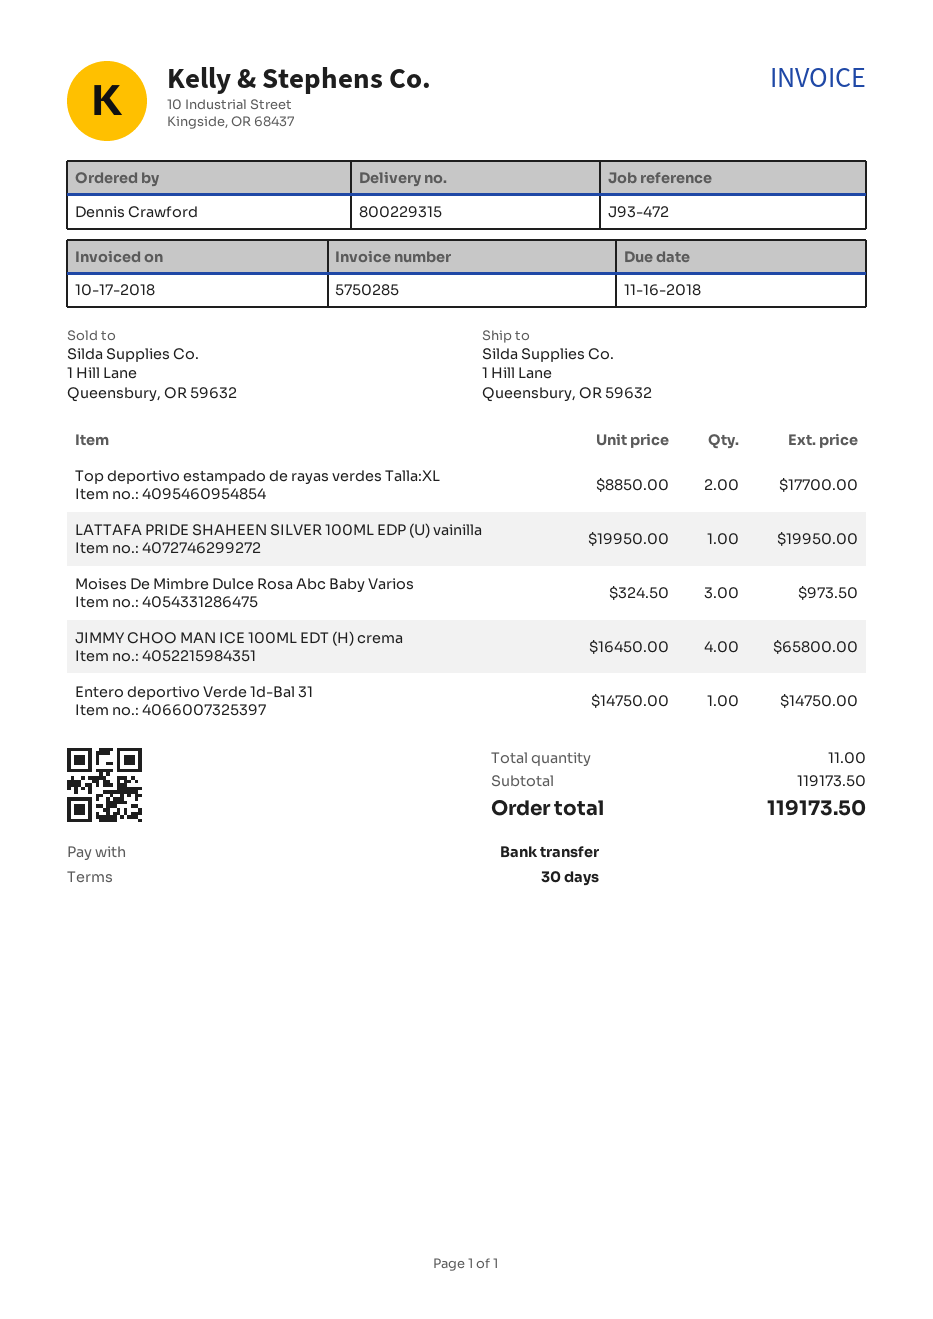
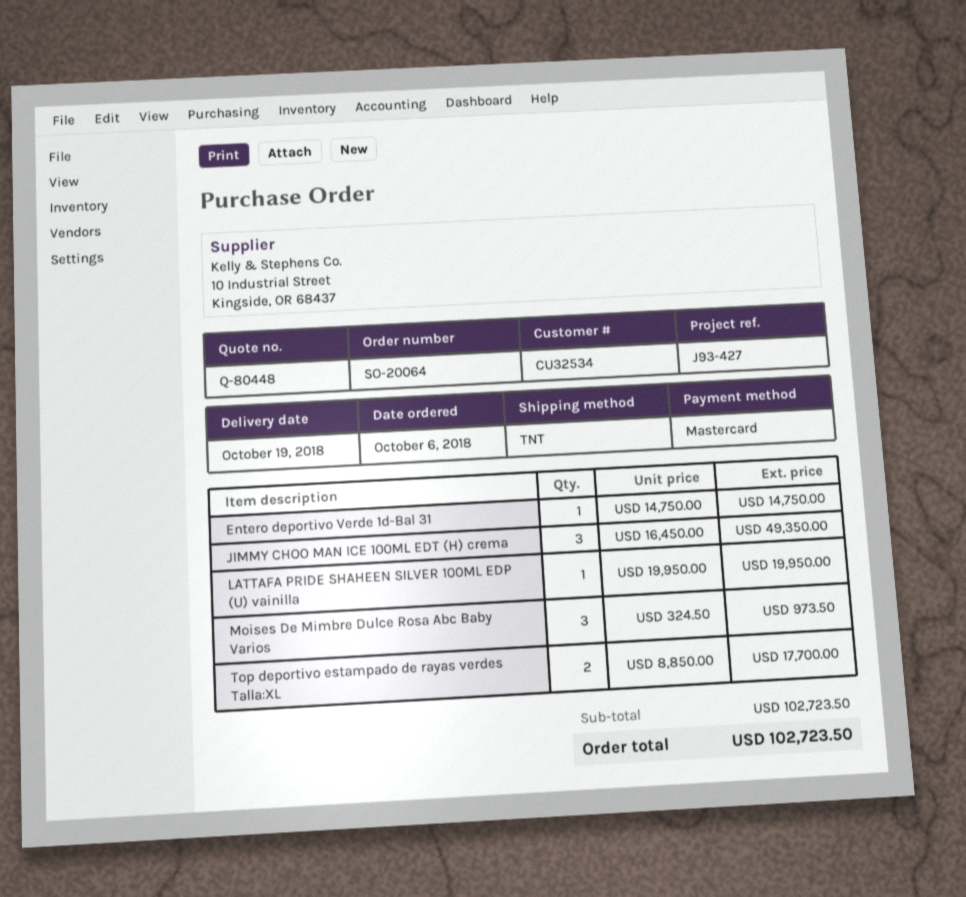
reference: J93-472 -> J93-427
payment method: bank transfer -> Mastercard
JIMMY CHOO MAN ICE 100ML EDT (H) crema: 4 x 16450.00 = 65800.00 -> 3 x 16450.00 = 49350.00
subtotal: 119173.50 -> 102723.50
total: 119173.50 -> 102723.50

